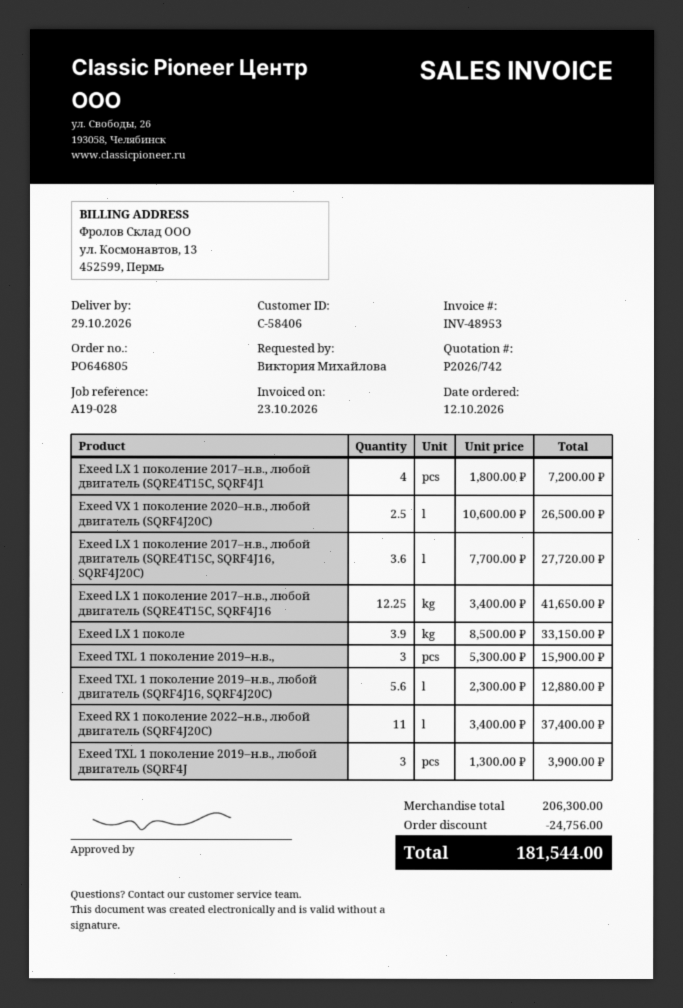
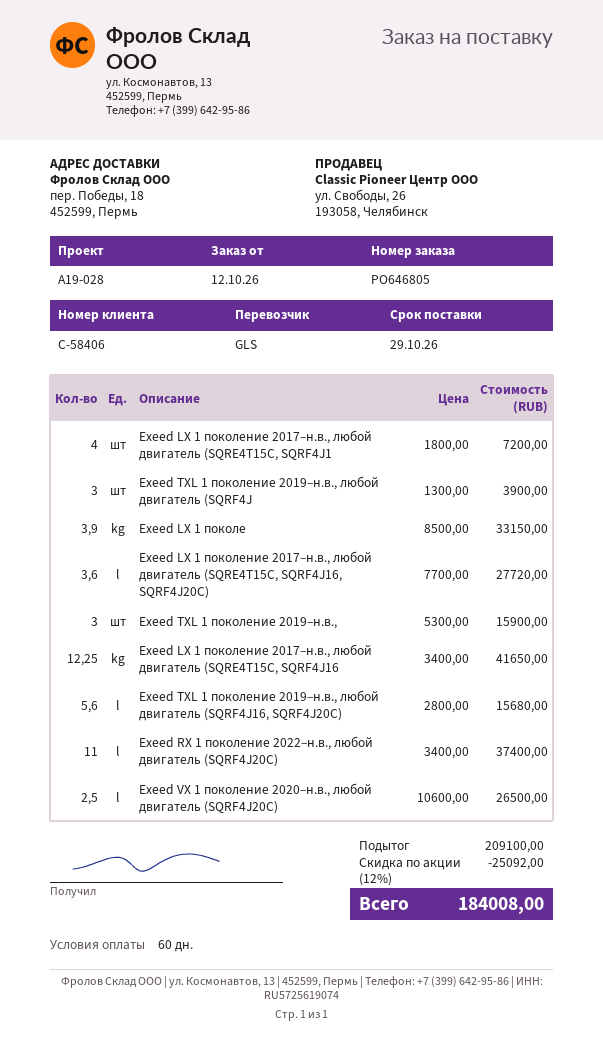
Exeed TXL 1 поколение 2019–н.в., любой двигатель (SQRF4J16, SQRF4J20C): 5.6 x 2300.00 = 12880.00 -> 5.6 x 2800.00 = 15680.00
subtotal: 206300.00 -> 209100.00
discount: 24756.00 -> 25092.00
total: 181544.00 -> 184008.00

